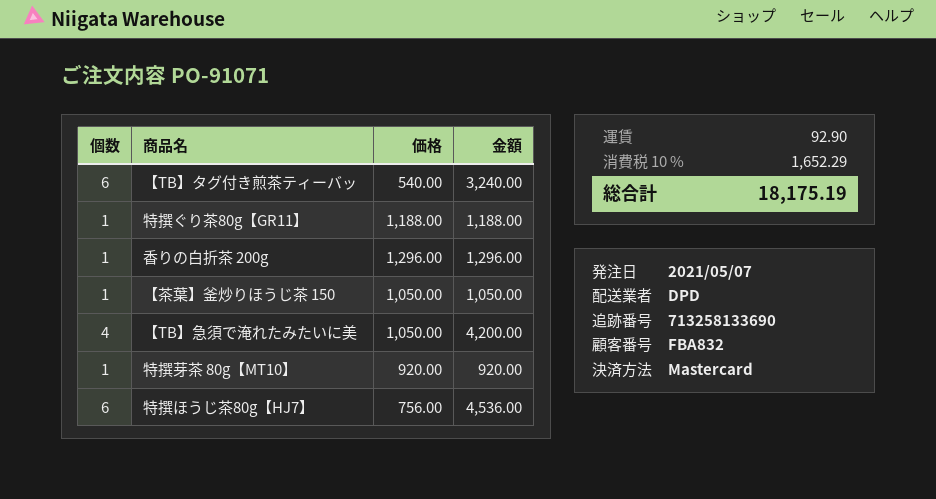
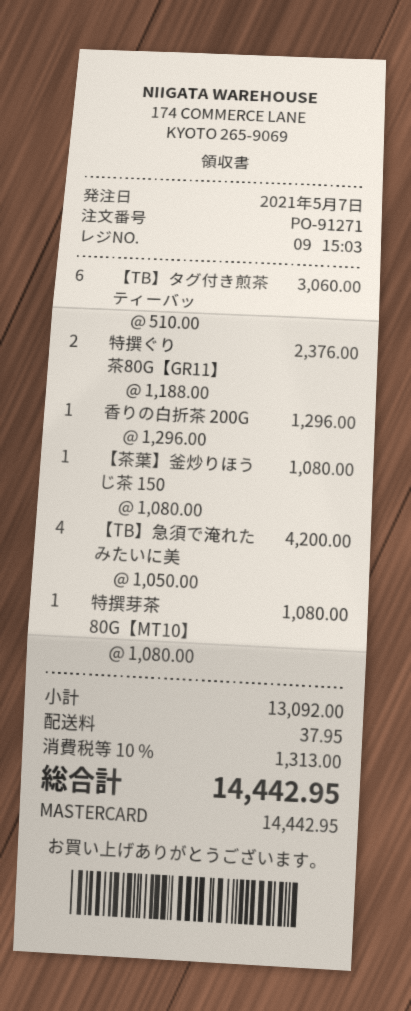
order number: PO-91071 -> PO-91271
【TB】タグ付き煎茶ティーバッ: 6 x 540.00 = 3240.00 -> 6 x 510.00 = 3060.00
特撰ぐり茶80g【GR11】: 1 x 1188.00 = 1188.00 -> 2 x 1188.00 = 2376.00
【茶葉】釜炒りほうじ茶 150: 1 x 1050.00 = 1050.00 -> 1 x 1080.00 = 1080.00
特撰芽茶 80g【MT10】: 1 x 920.00 = 920.00 -> 1 x 1080.00 = 1080.00
特撰ほうじ茶80g【HJ7】: 6 x 756.00 = 4536.00 -> none
shipping: 92.90 -> 37.95
tax: 10% = 1652.29 -> 10% = 1313.00
total: 18175.19 -> 14442.95

